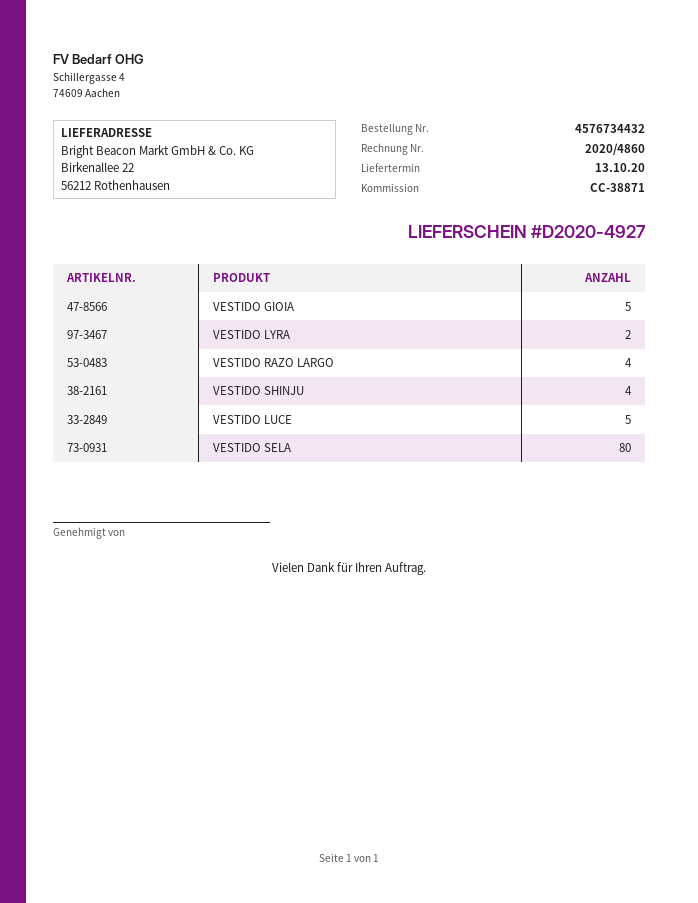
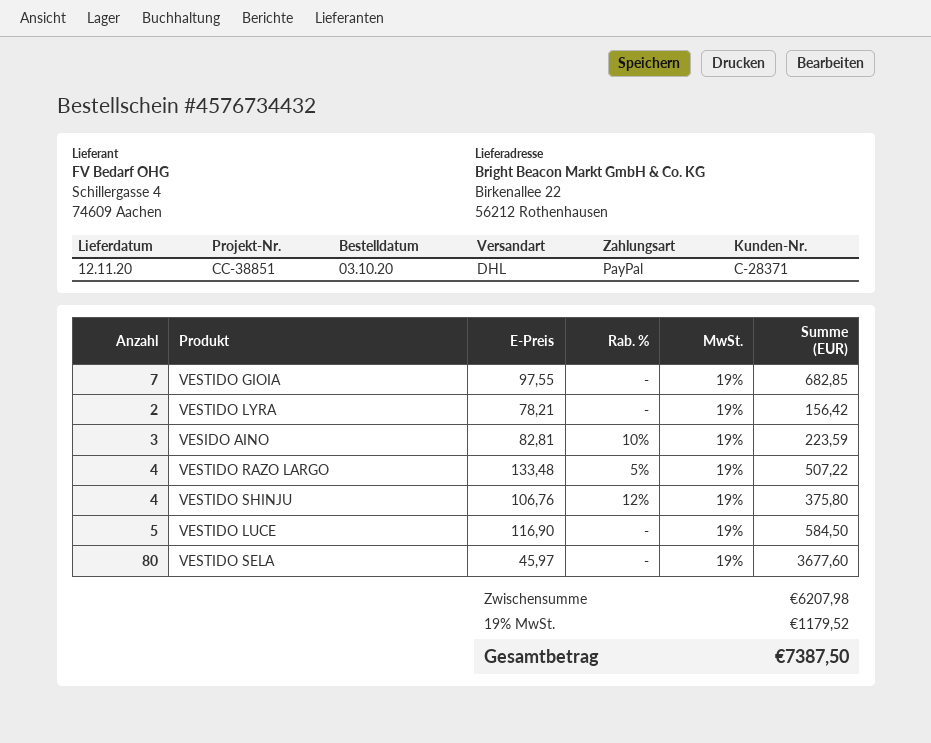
delivery date: 2020-10-13 -> 2020-11-12
reference: CC-38871 -> CC-38851
VESTIDO GIOIA: 5 -> 7
VESIDO AINO: none -> 3

